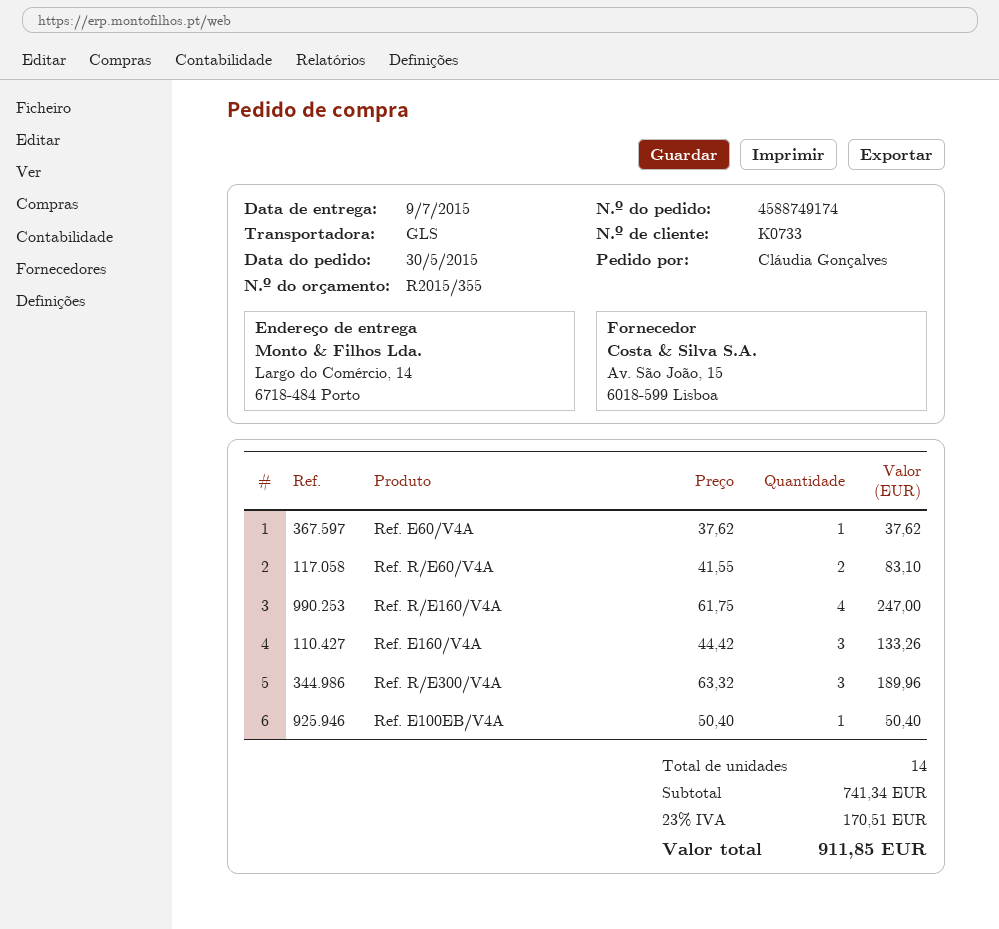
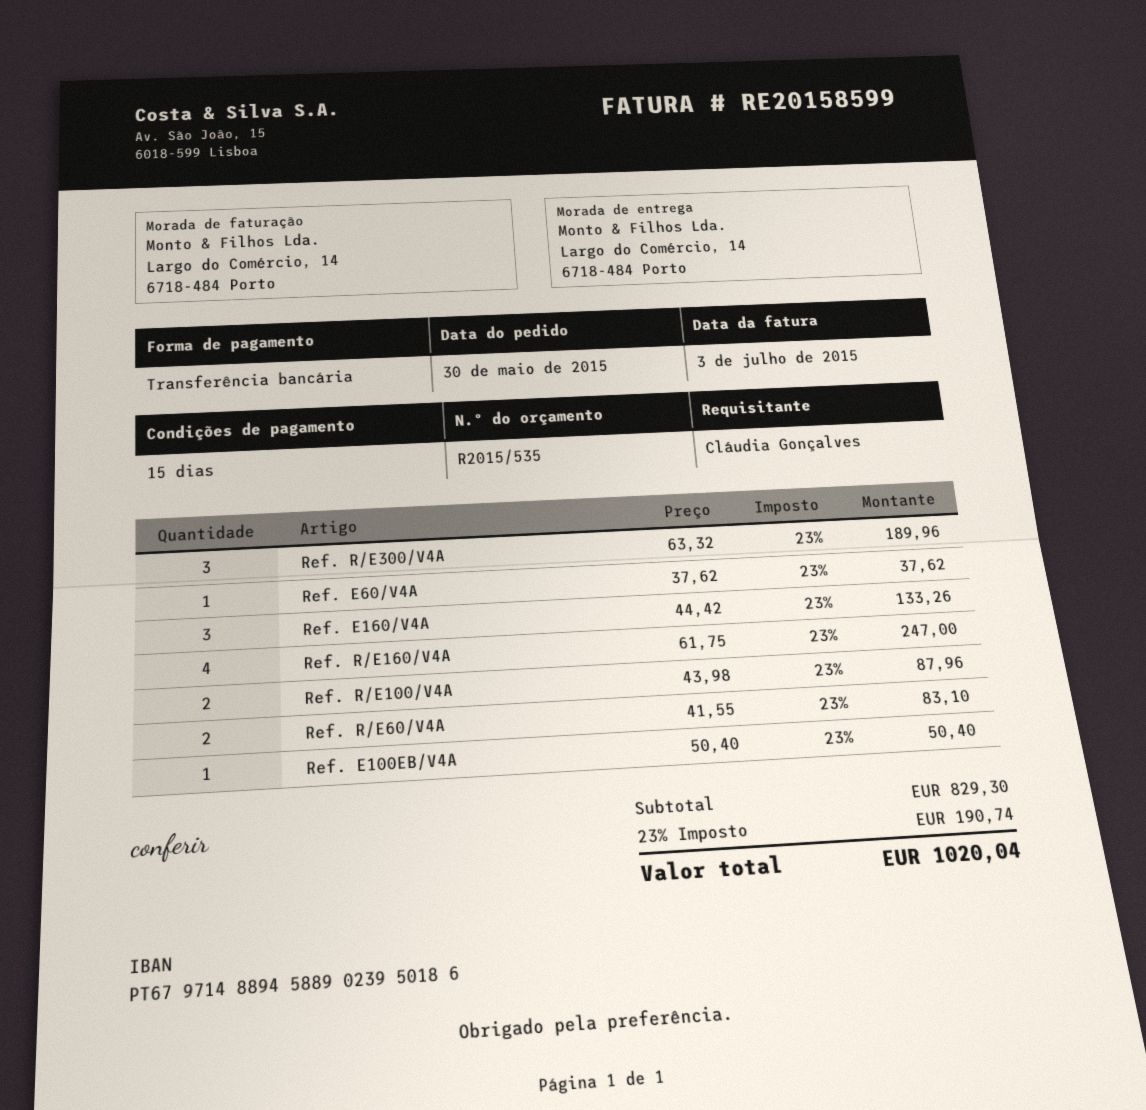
quote number: R2015/355 -> R2015/535
Ref. R/E100/V4A: none -> 2 x 43.98 = 87.96
subtotal: 741.34 -> 829.30
tax: 23% = 170.51 -> 23% = 190.74
total: 911.85 -> 1020.04

